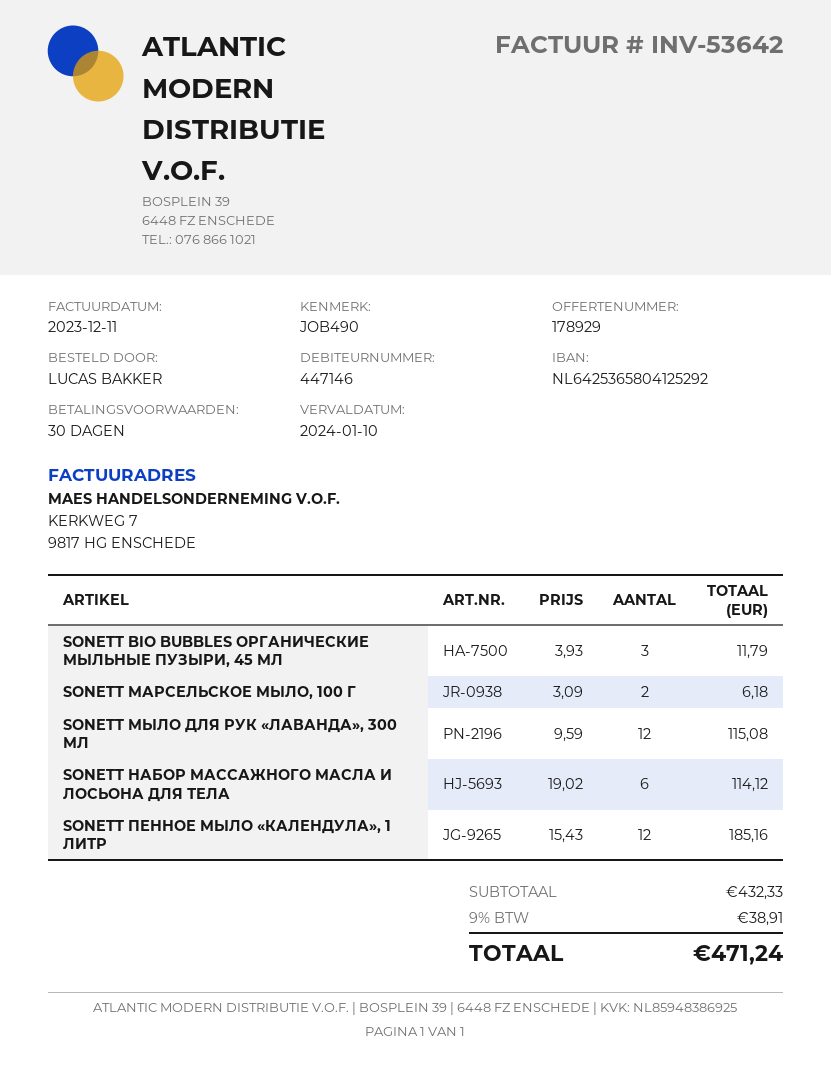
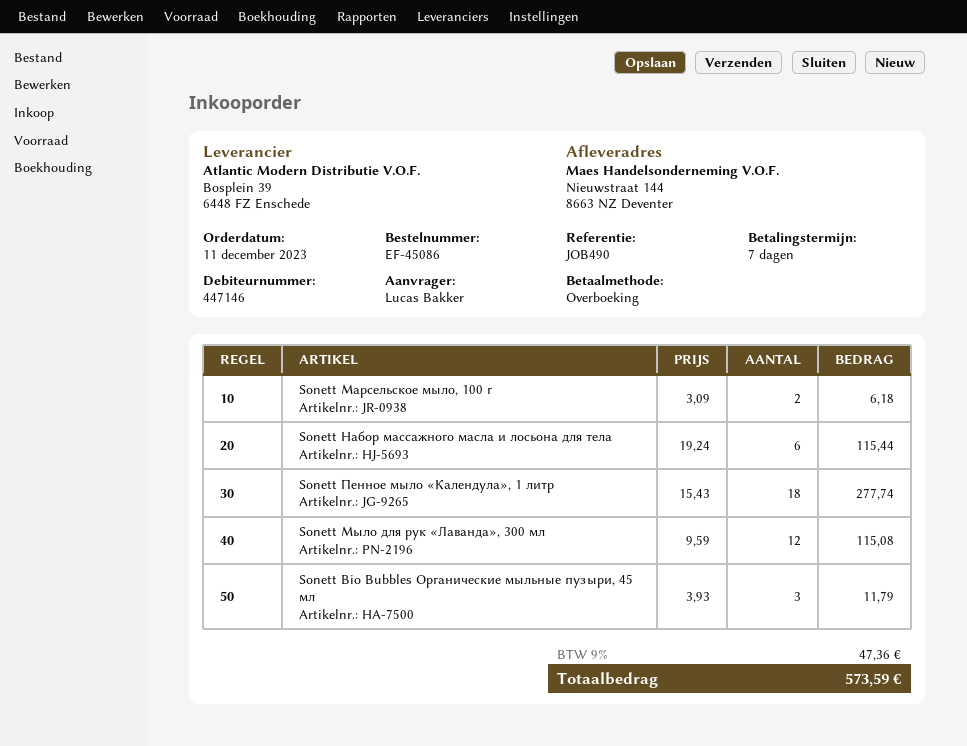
payment terms: 30 days -> 7 days
SONETT НАБОР МАССАЖНОГО МАСЛА И ЛОСЬОНА ДЛЯ ТЕЛА: 6 x 19.02 = 114.12 -> 6 x 19.24 = 115.44
SONETT ПЕННОЕ МЫЛО «КАЛЕНДУЛА», 1 ЛИТР: 12 x 15.43 = 185.16 -> 18 x 15.43 = 277.74
tax: 9% = 38.91 -> 9% = 47.36
total: 471.24 -> 573.59

